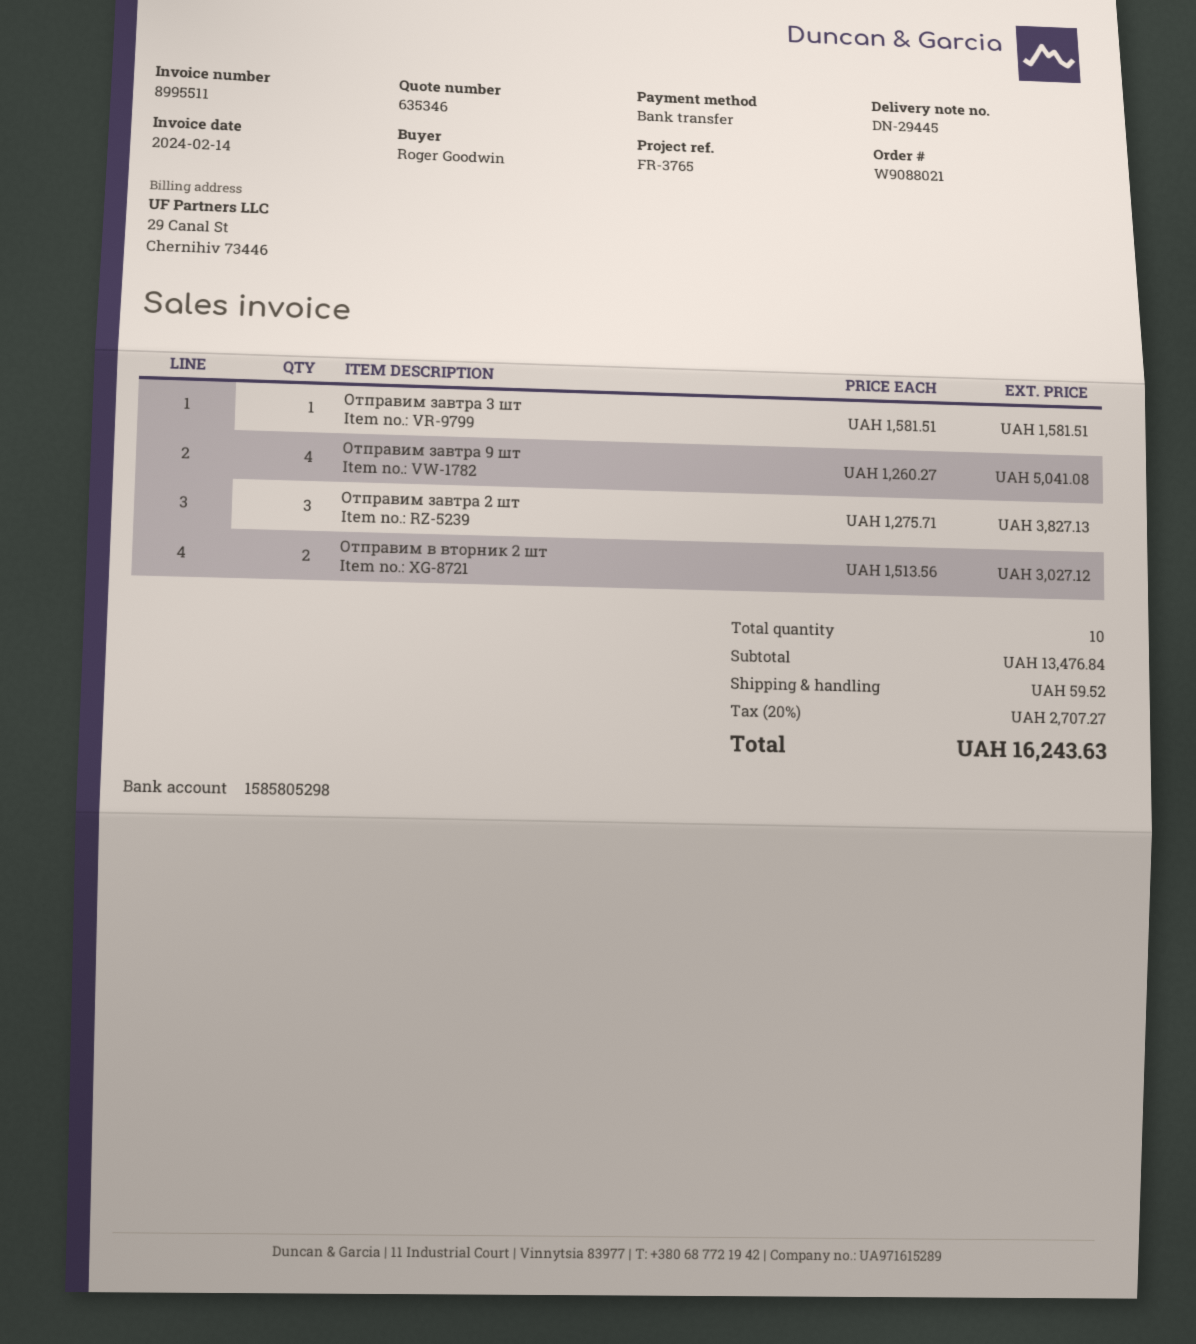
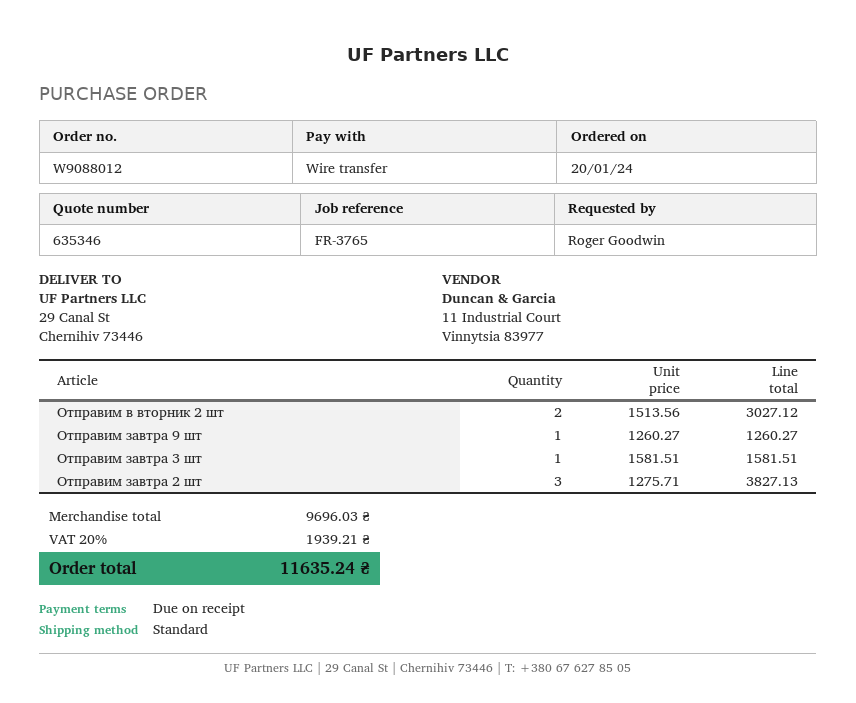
order number: W9088021 -> W9088012
Отправим завтра 9 шт: 4 x 1260.27 = 5041.08 -> 1 x 1260.27 = 1260.27
subtotal: 13476.84 -> 9696.03
shipping: 59.52 -> none
tax: 20% = 2707.27 -> 20% = 1939.21
total: 16243.63 -> 11635.24

